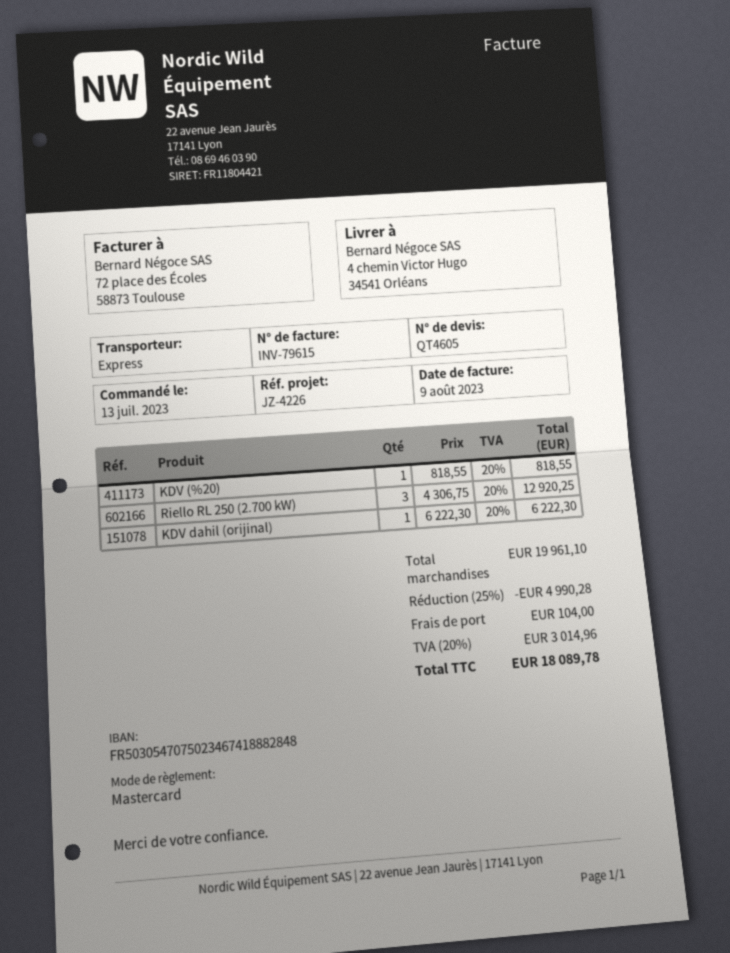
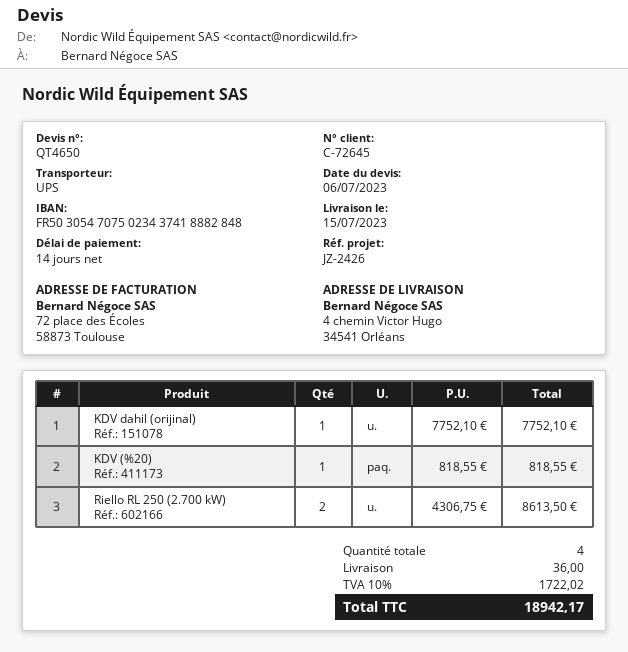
quote number: QT4605 -> QT4650
reference: JZ-4226 -> JZ-2426
bank account: FR5030547075023467418882848 -> FR5030547075023437418882848
shipping method: express -> UPS
Riello RL 250 (2.700 kW): 3 x 4306.75 = 12920.25 -> 2 x 4306.75 = 8613.50
KDV dahil (orijinal): 1 x 6222.30 = 6222.30 -> 1 x 7752.10 = 7752.10
discount: 25% = 4990.28 -> none
shipping: 104.00 -> 36.00
tax: 20% = 3014.96 -> 10% = 1722.02
total: 18089.78 -> 18942.17

